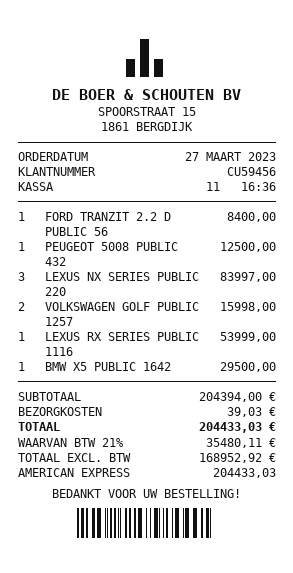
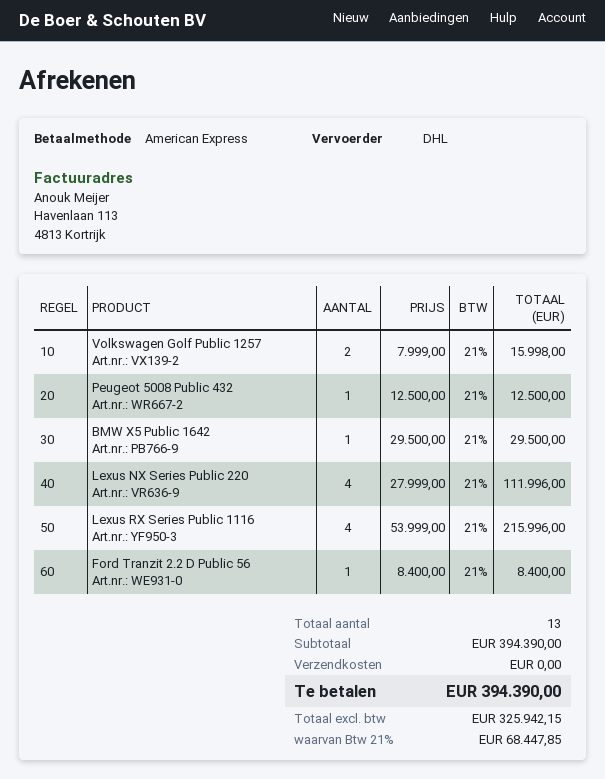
LEXUS NX SERIES PUBLIC 220: 3 for 83997.00 -> 4 for 111996.00
LEXUS RX SERIES PUBLIC 1116: 1 for 53999.00 -> 4 for 215996.00
subtotal: 204394.00 -> 394390.00
shipping: 39.03 -> 0.00
net: 168952.92 -> 325942.15
tax: 21% = 35480.11 -> 21% = 68447.85
total: 204433.03 -> 394390.00

